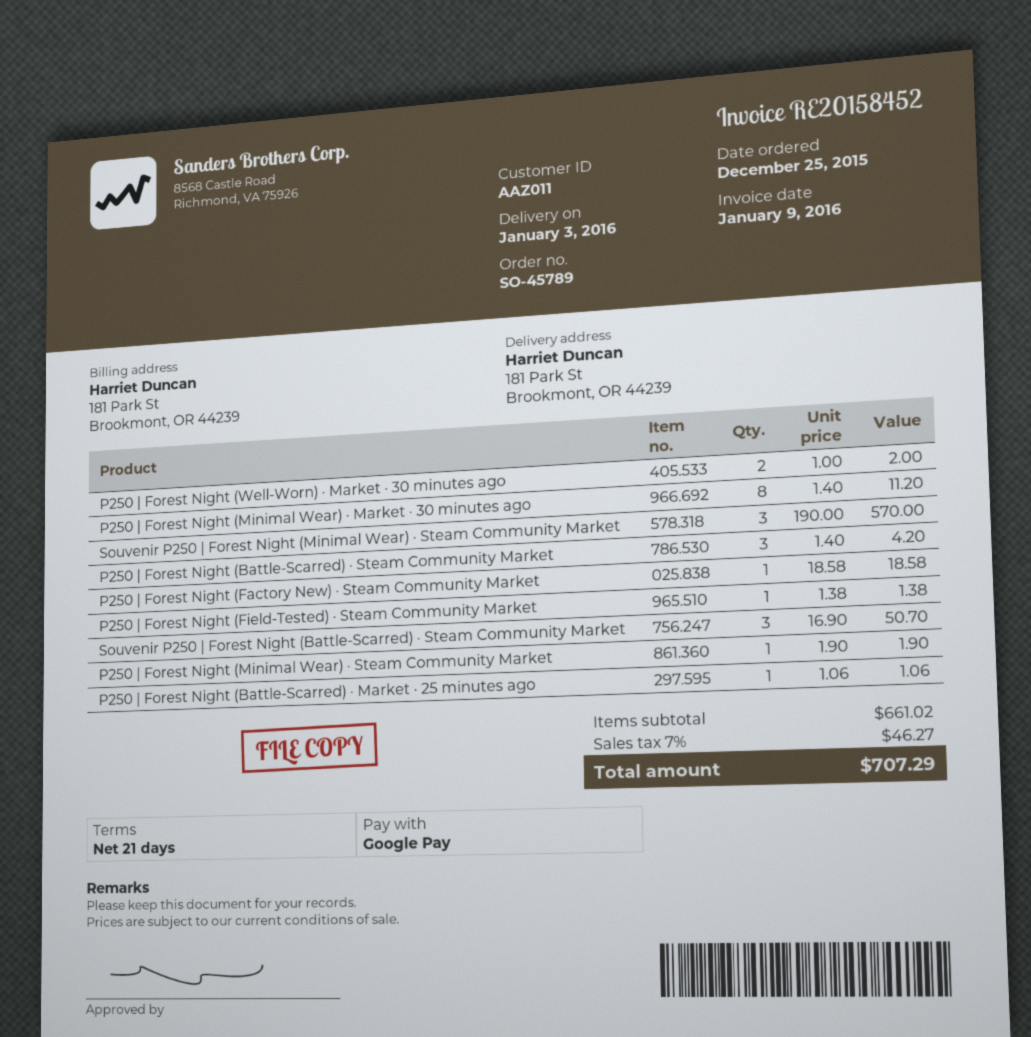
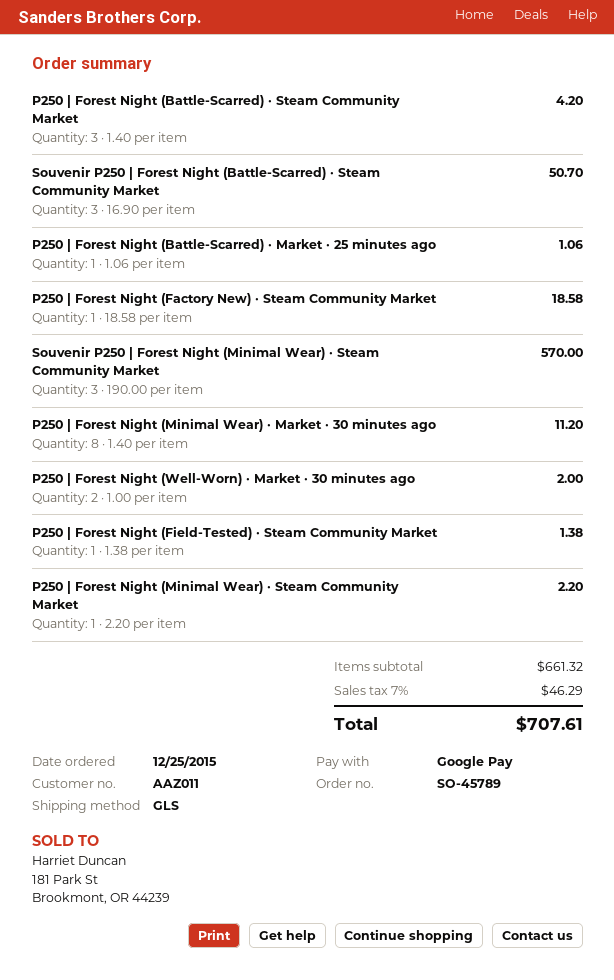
P250 | Forest Night (Minimal Wear) · Steam Community Market: 1 x 1.90 = 1.90 -> 1 x 2.20 = 2.20
subtotal: 661.02 -> 661.32
tax: 7% = 46.27 -> 7% = 46.29
total: 707.29 -> 707.61

